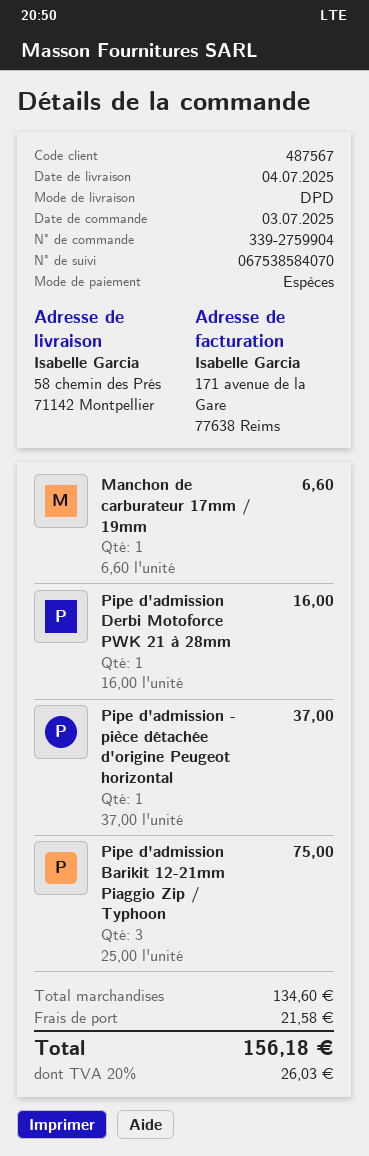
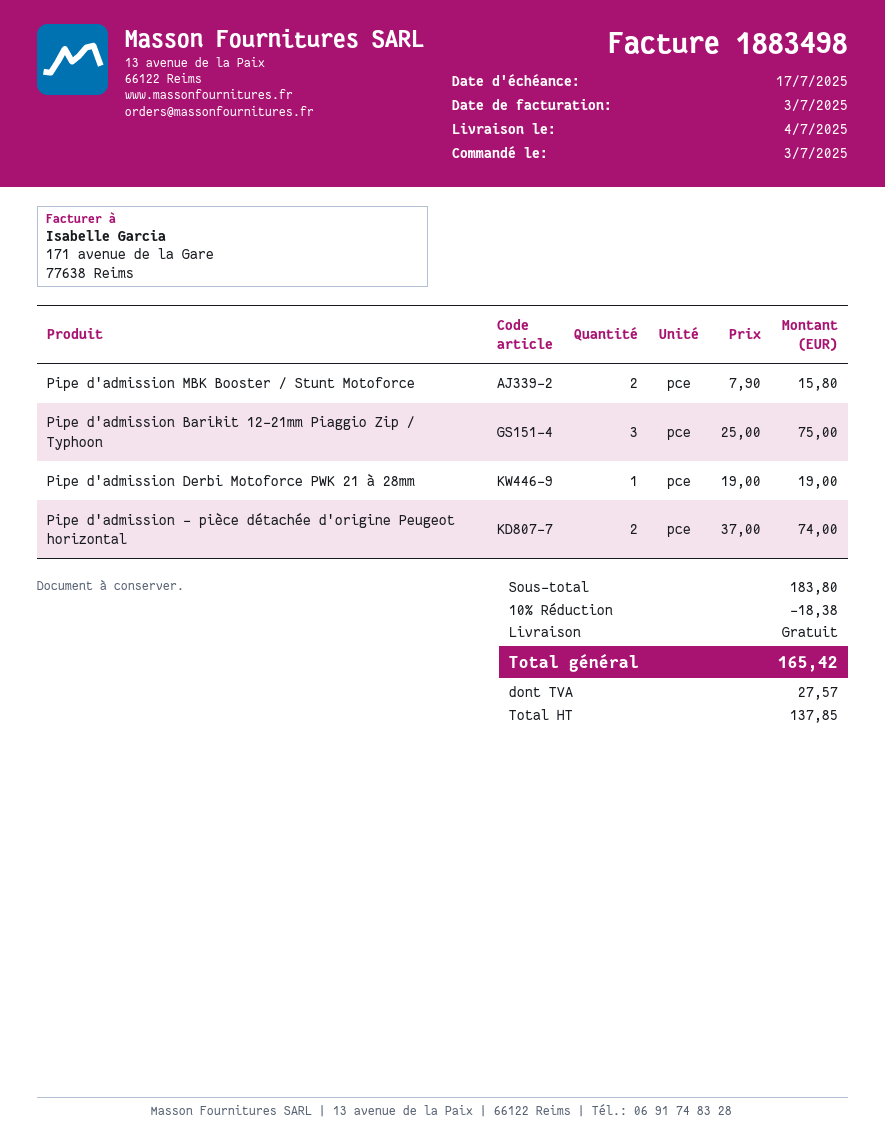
Manchon de carburateur 17mm / 19mm: 1 x 6.60 = 6.60 -> none
Pipe d'admission Derbi Motoforce PWK 21 à 28mm: 1 x 16.00 = 16.00 -> 1 x 19.00 = 19.00
Pipe d'admission - pièce détachée d'origine Peugeot horizontal: 1 x 37.00 = 37.00 -> 2 x 37.00 = 74.00
Pipe d'admission MBK Booster / Stunt Motoforce: none -> 2 x 7.90 = 15.80
subtotal: 134.60 -> 183.80
discount: none -> 10% = 18.38
shipping: 21.58 -> 0.00
tax: 26.03 -> 27.57
total: 156.18 -> 165.42

